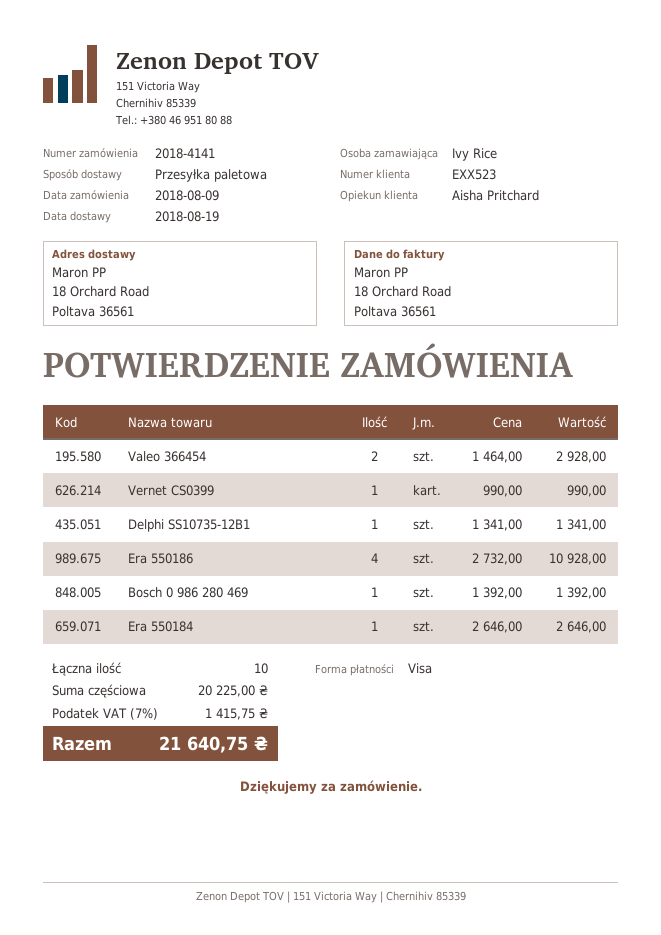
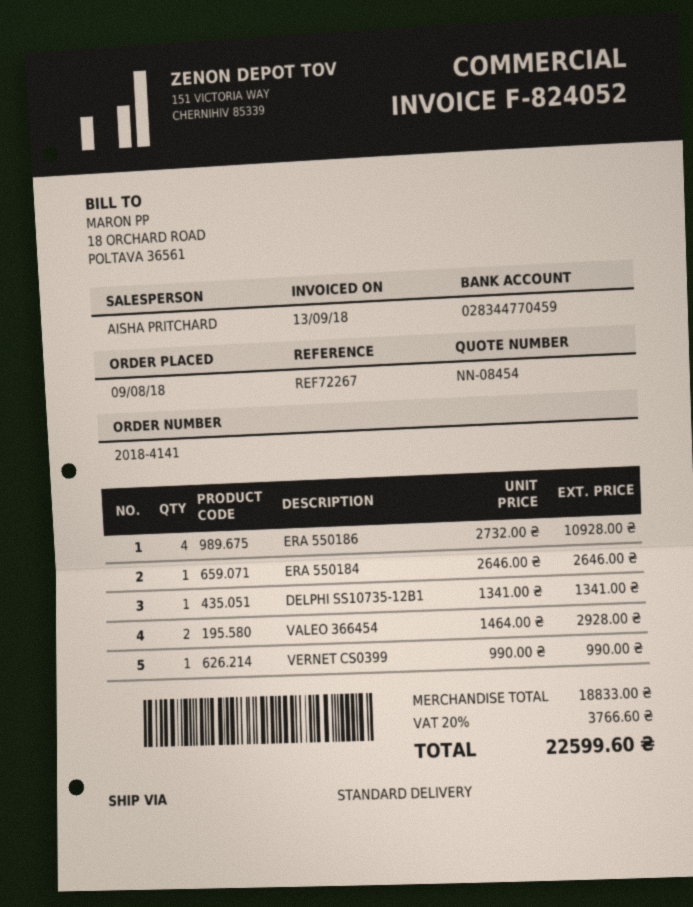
shipping method: pallet freight -> standard
Bosch 0 986 280 469: 1 x 1392.00 = 1392.00 -> none
subtotal: 20225.00 -> 18833.00
tax: 7% = 1415.75 -> 20% = 3766.60
total: 21640.75 -> 22599.60

